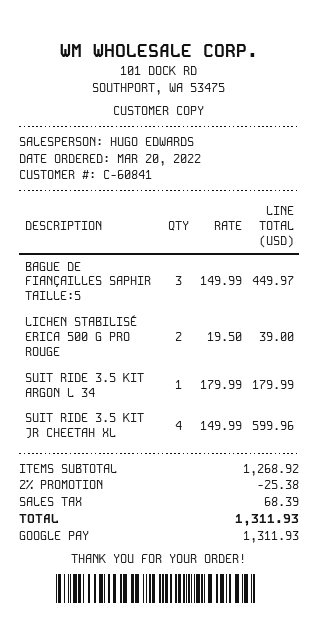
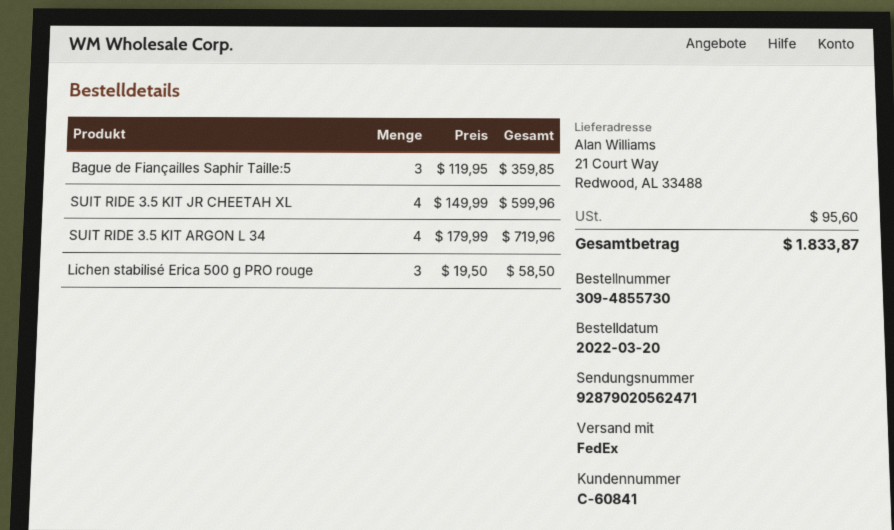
BAGUE DE FIANÇAILLES SAPHIR TAILLE:5: 3 x 149.99 = 449.97 -> 3 x 119.95 = 359.85
LICHEN STABILISÉ ERICA 500 G PRO ROUGE: 2 x 19.50 = 39.00 -> 3 x 19.50 = 58.50
SUIT RIDE 3.5 KIT ARGON L 34: 1 x 179.99 = 179.99 -> 4 x 179.99 = 719.96
discount: 2% = 25.38 -> none
tax: 68.39 -> 95.60
total: 1311.93 -> 1833.87

